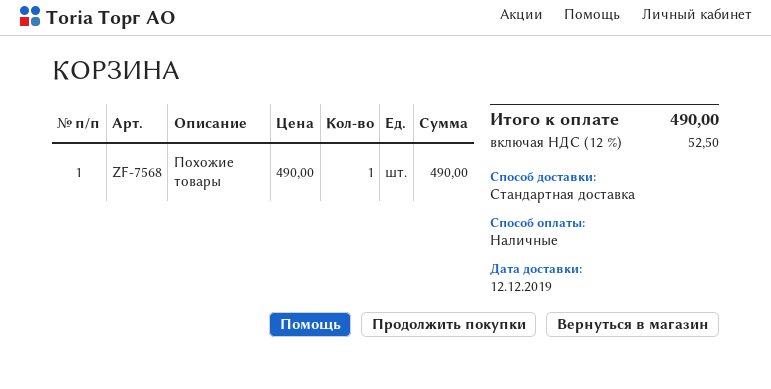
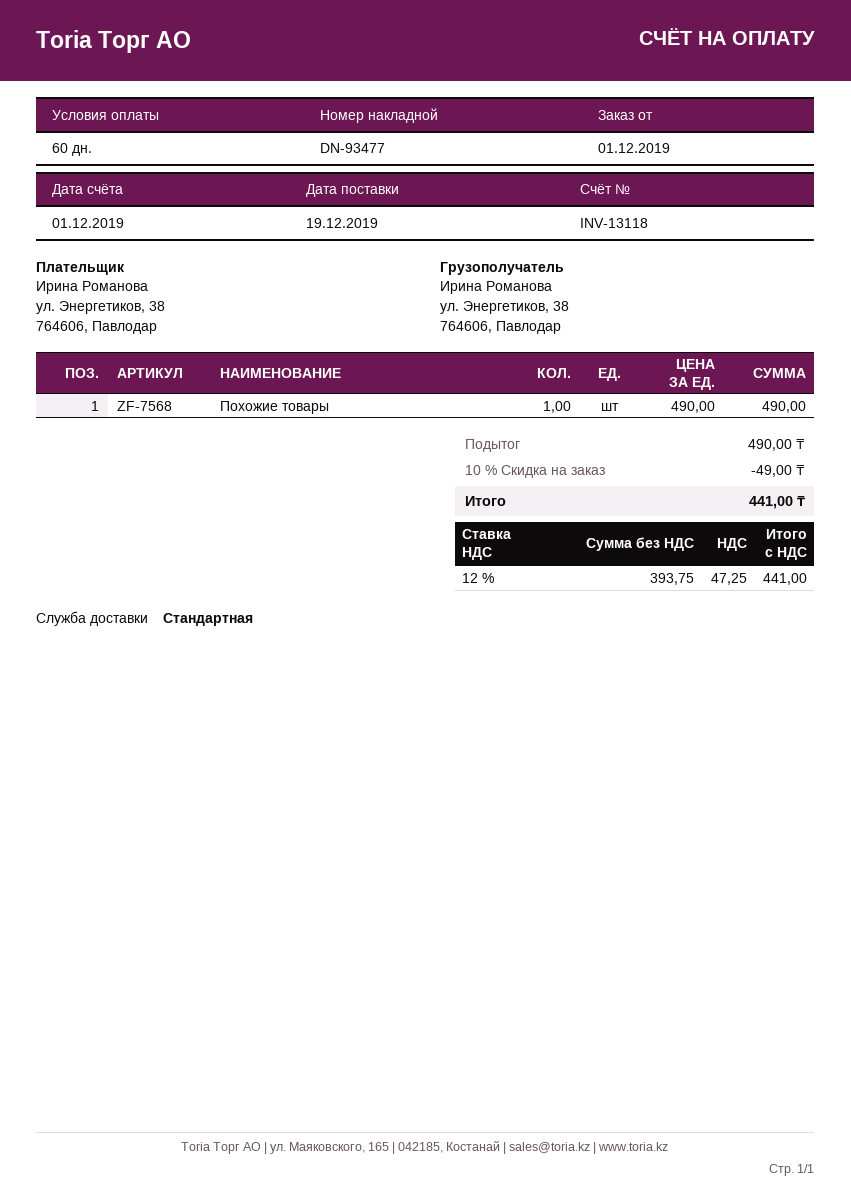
delivery date: 2019-12-12 -> 2019-12-19
discount: none -> 10% = 49.00
tax: 12% = 52.50 -> 12% = 47.25
total: 490.00 -> 441.00

